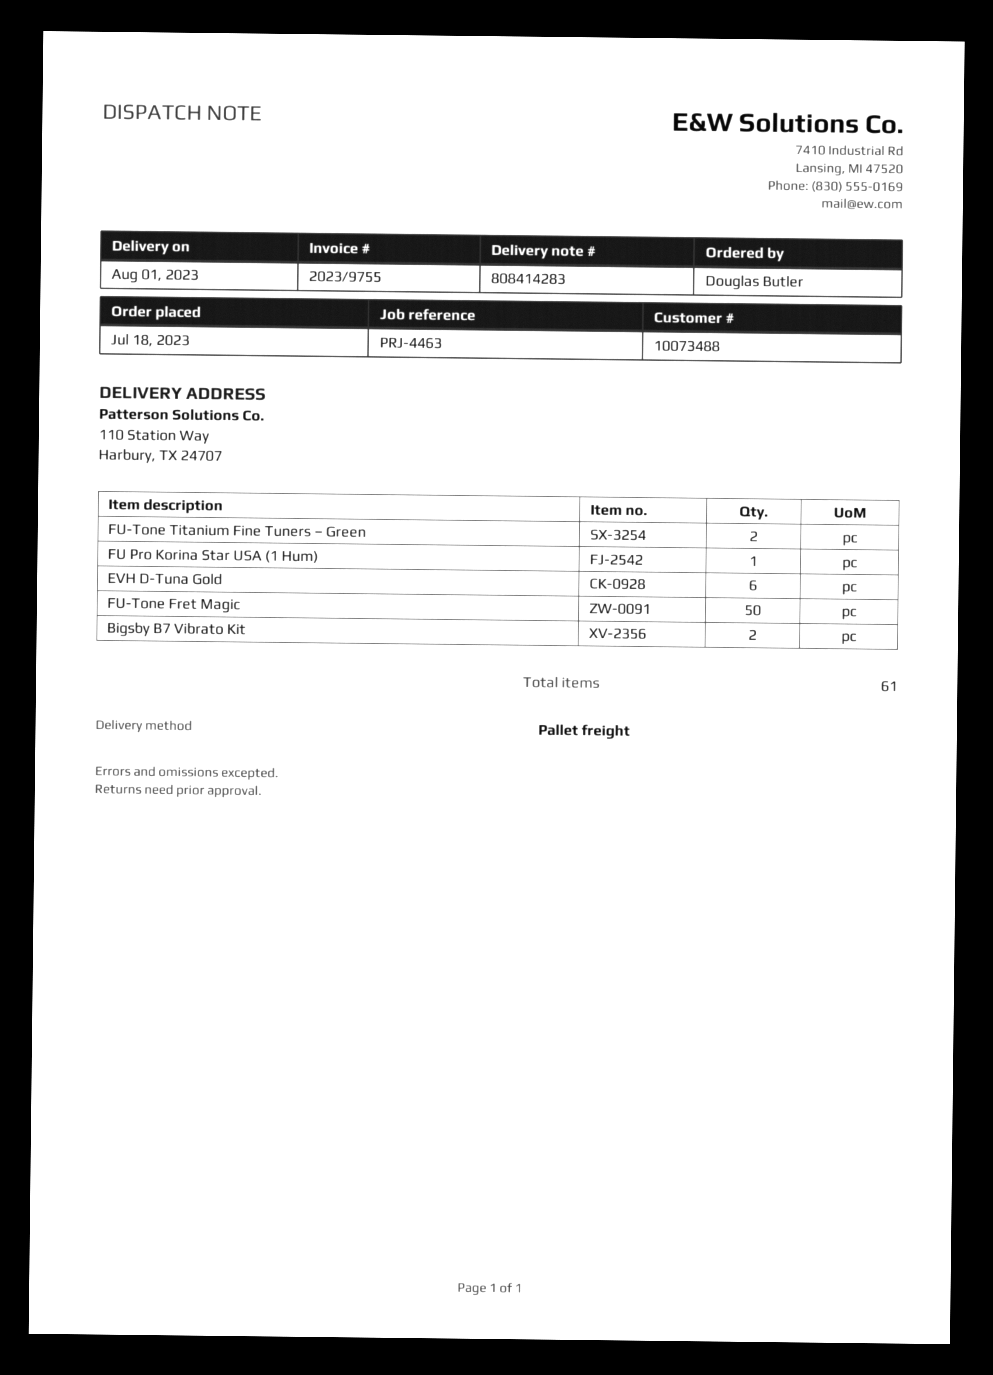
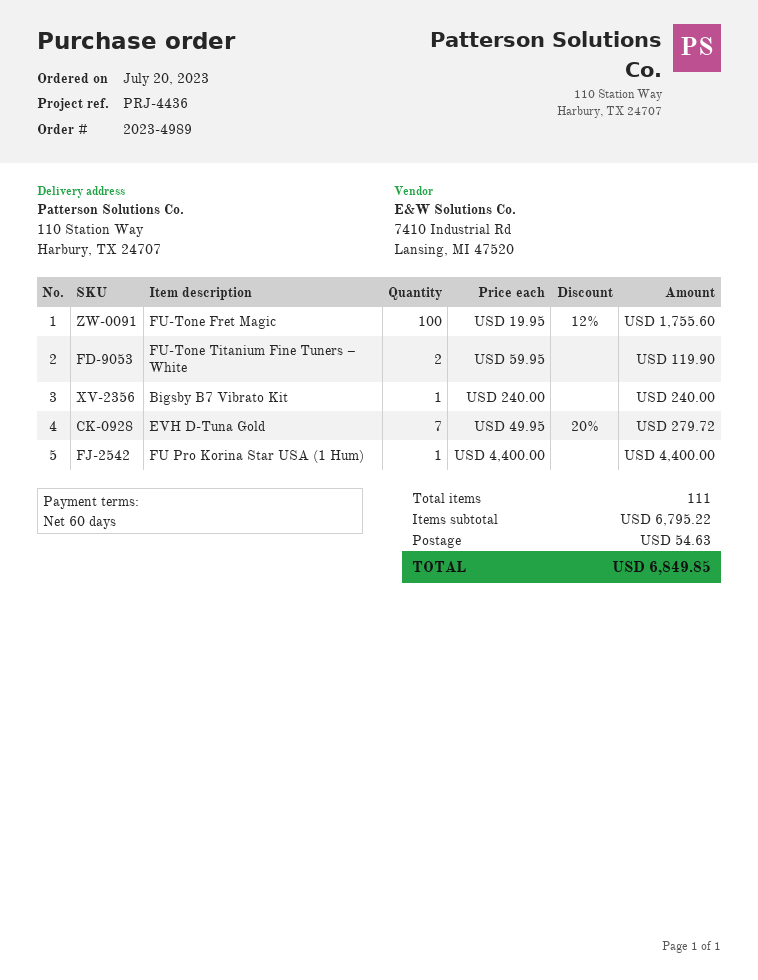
order date: 2023-07-18 -> 2023-07-20
reference: PRJ-4463 -> PRJ-4436
FU-Tone Titanium Fine Tuners – Green: 2 -> none
EVH D-Tuna Gold: 6 -> 7
FU-Tone Fret Magic: 50 -> 100
Bigsby B7 Vibrato Kit: 2 -> 1
FU-Tone Titanium Fine Tuners – White: none -> 2
total quantity: 61 -> 111

